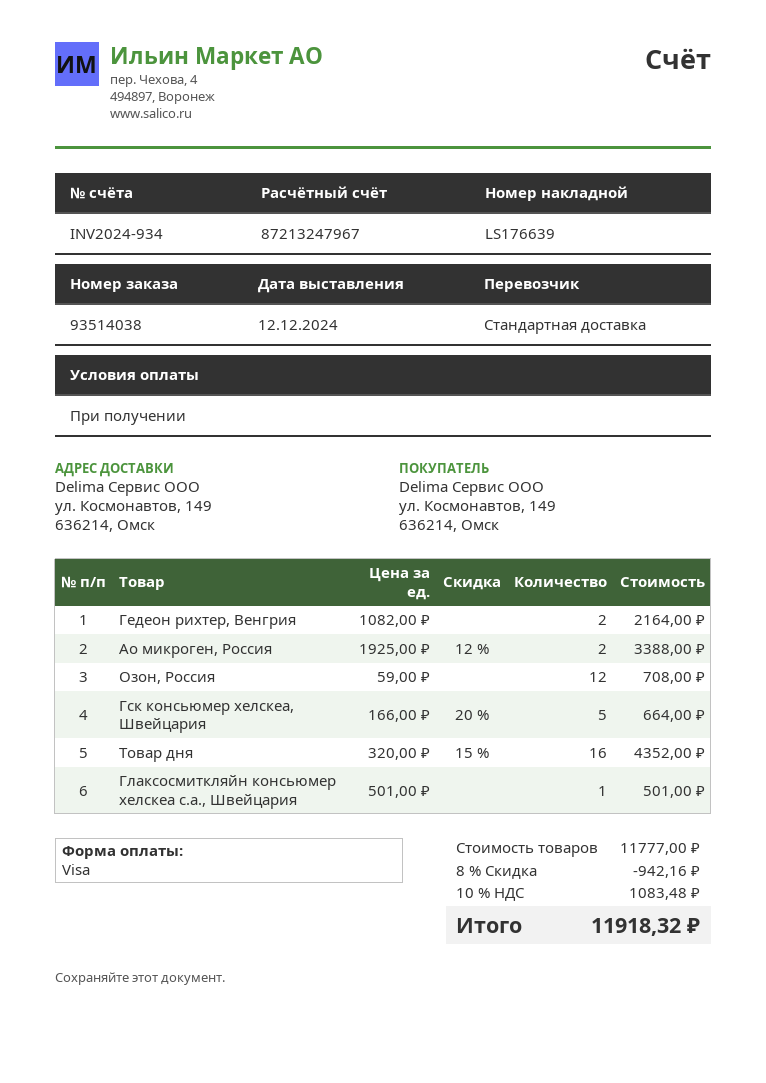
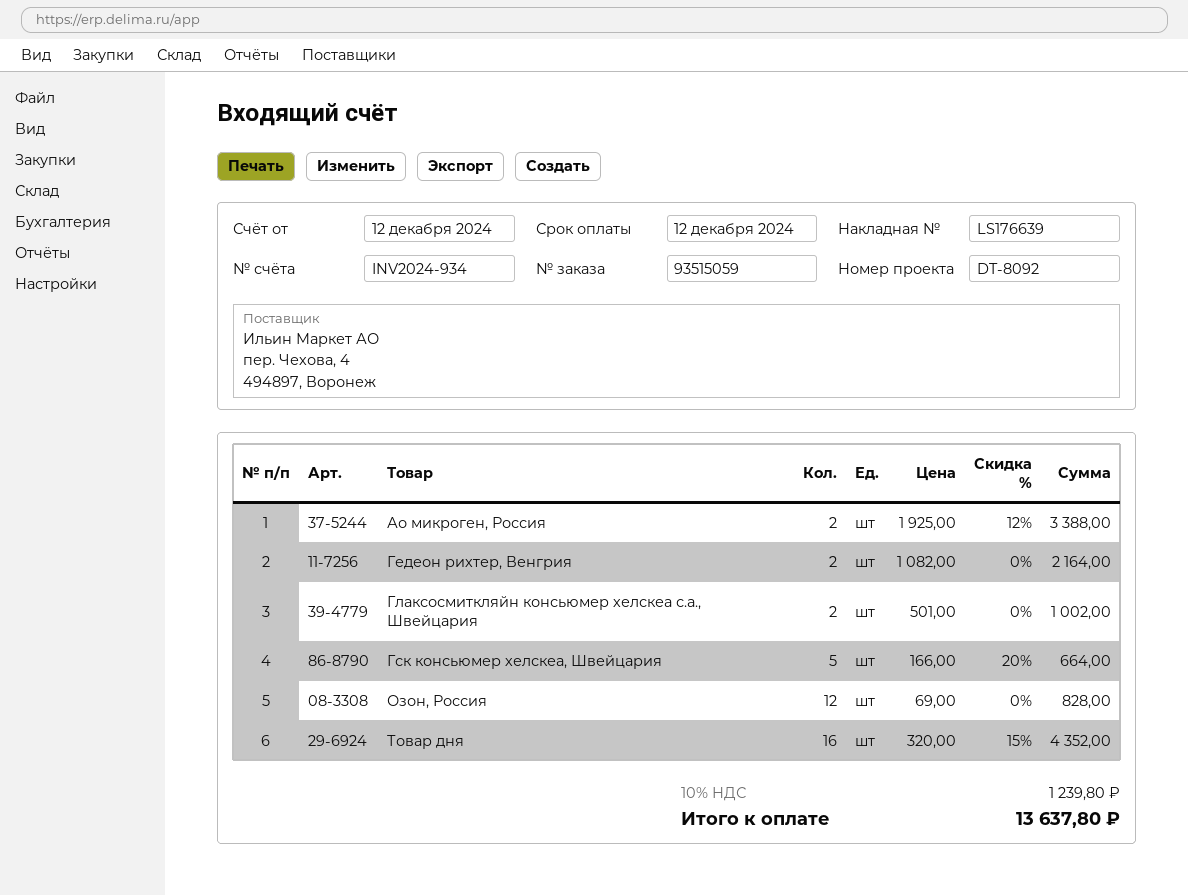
order number: 93514038 -> 93515059
Озон, Россия: 12 x 59.00 = 708.00 -> 12 x 69.00 = 828.00
Глаксосмиткляйн консьюмер хелскеа с.а., Швейцария: 1 x 501.00 = 501.00 -> 2 x 501.00 = 1002.00
discount: 8% = 942.16 -> none
tax: 10% = 1083.48 -> 10% = 1239.80
total: 11918.32 -> 13637.80

